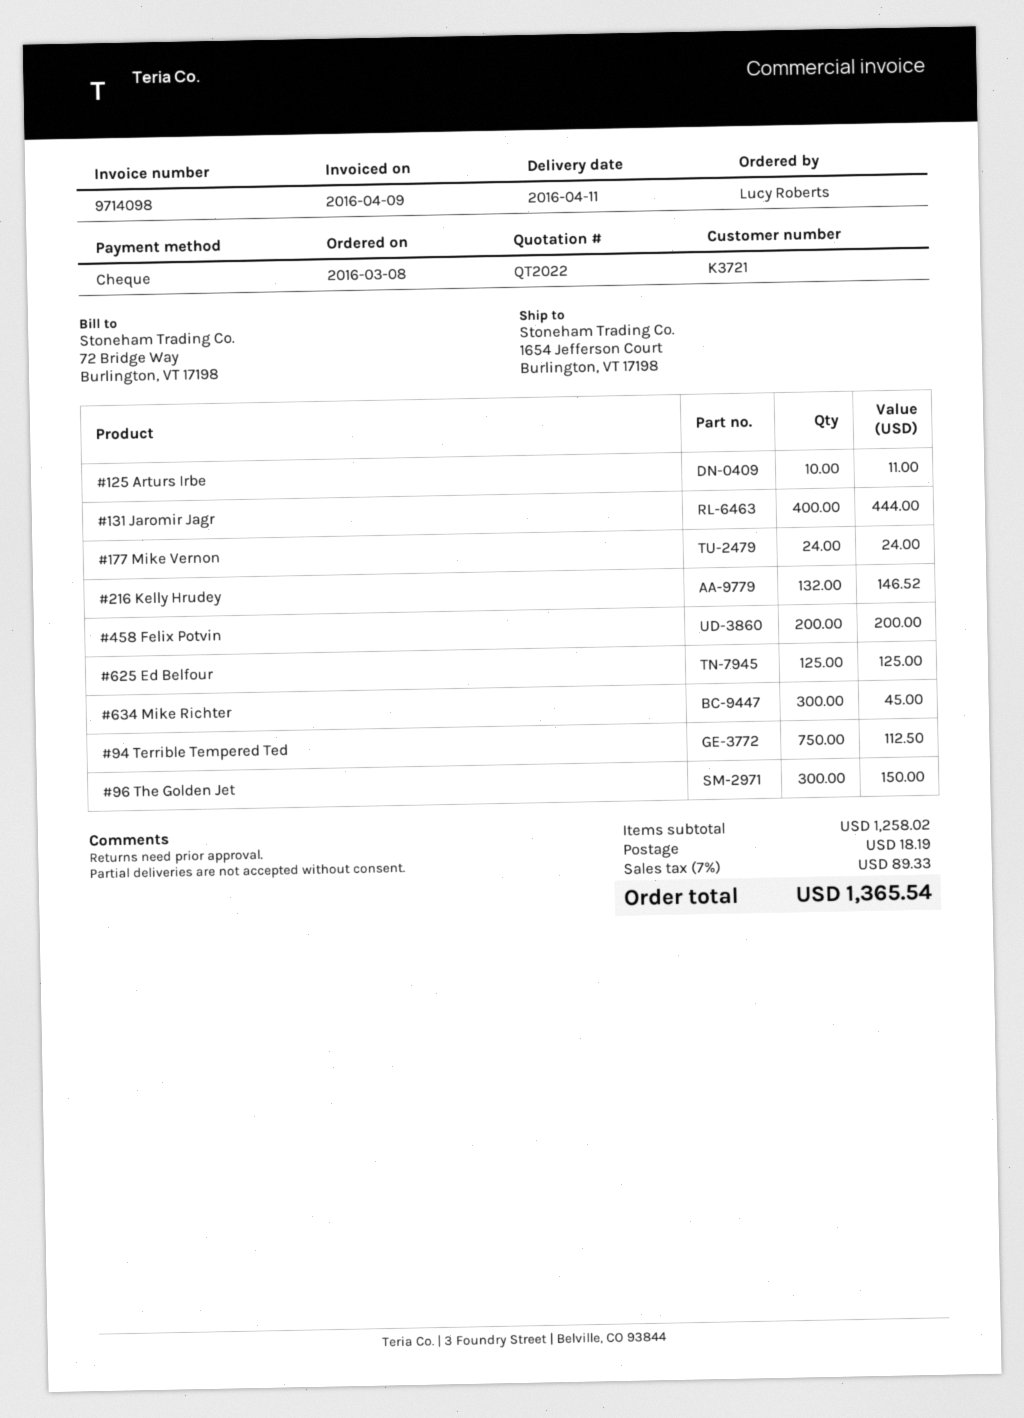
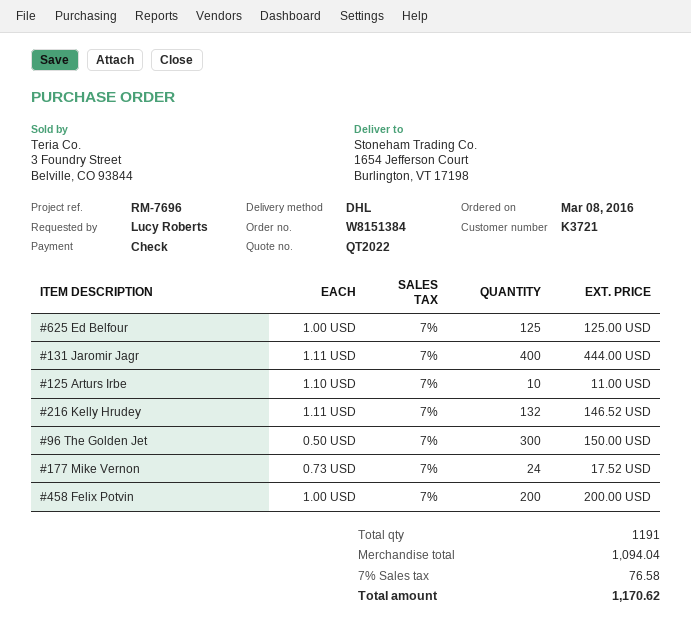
#177 Mike Vernon: 24 for 24.00 -> 24 for 17.52
#634 Mike Richter: 300 for 45.00 -> none
#94 Terrible Tempered Ted: 750 for 112.50 -> none
subtotal: 1258.02 -> 1094.04
shipping: 18.19 -> none
tax: 7% = 89.33 -> 7% = 76.58
total: 1365.54 -> 1170.62

